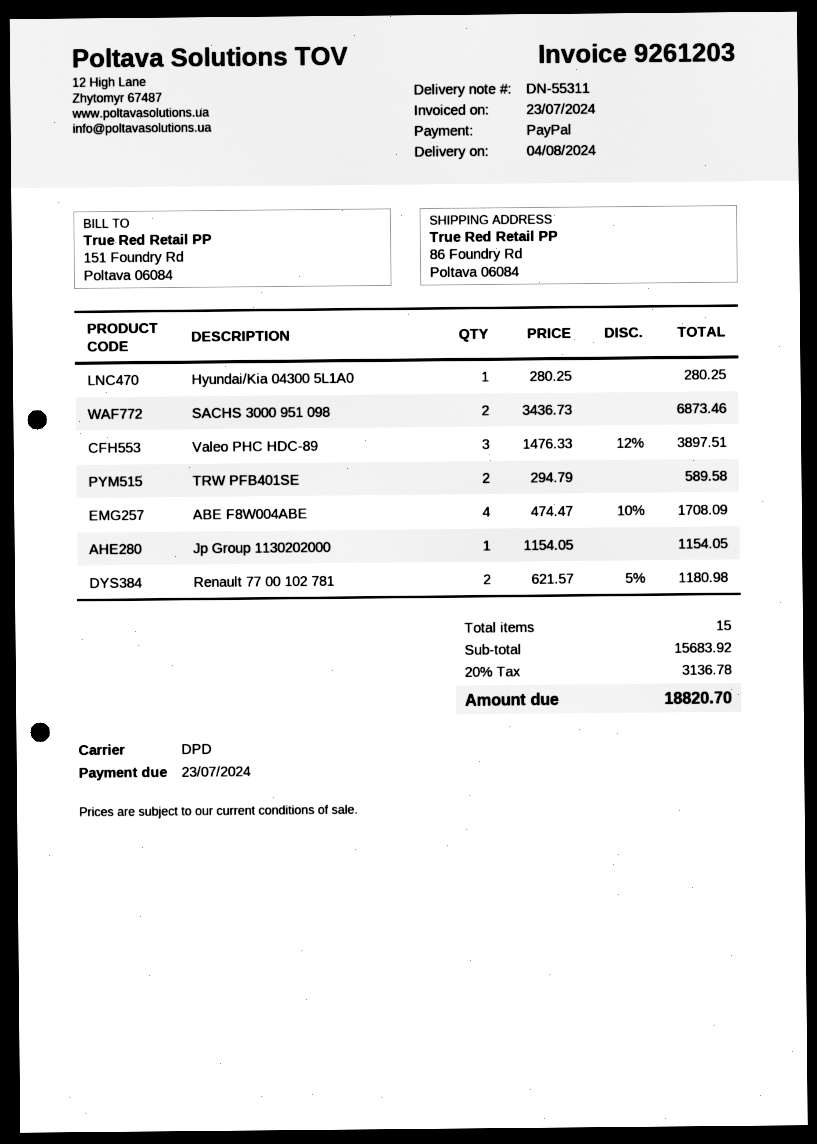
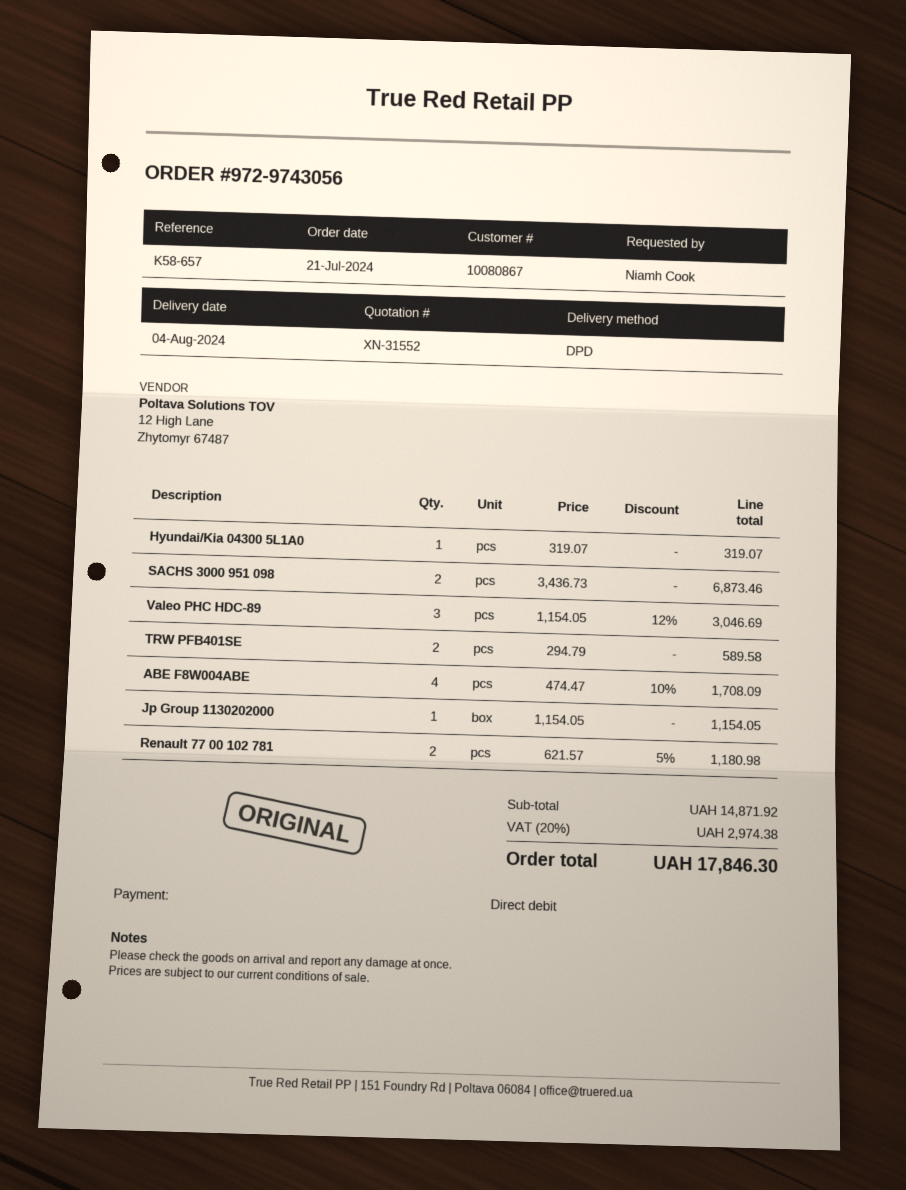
payment method: PayPal -> direct debit
Hyundai/Kia 04300 5L1A0: 1 x 280.25 = 280.25 -> 1 x 319.07 = 319.07
Valeo PHC HDC-89: 3 x 1476.33 - 12% = 3897.51 -> 3 x 1154.05 - 12% = 3046.69
subtotal: 15683.92 -> 14871.92
tax: 20% = 3136.78 -> 20% = 2974.38
total: 18820.70 -> 17846.30

